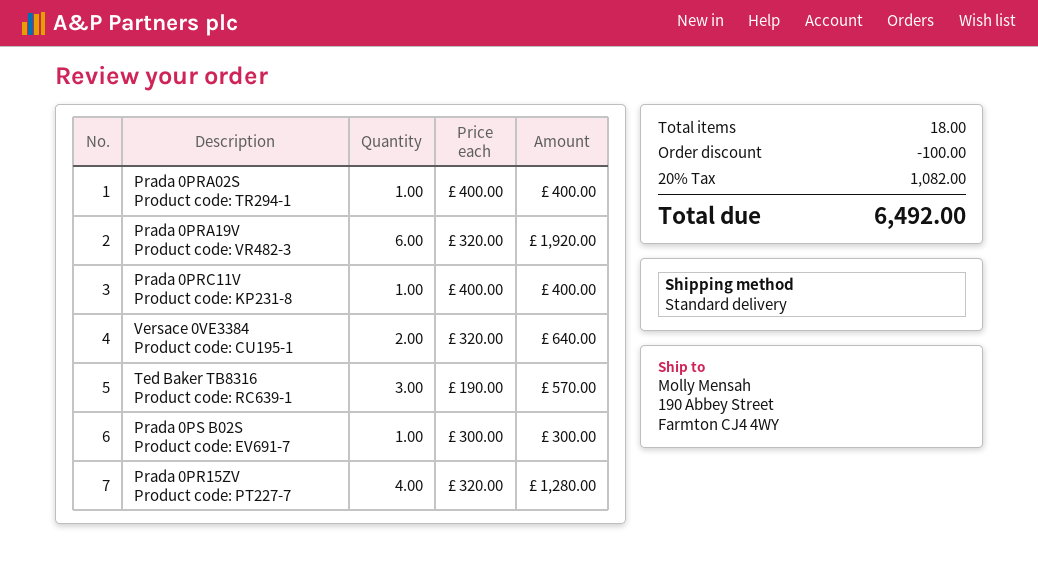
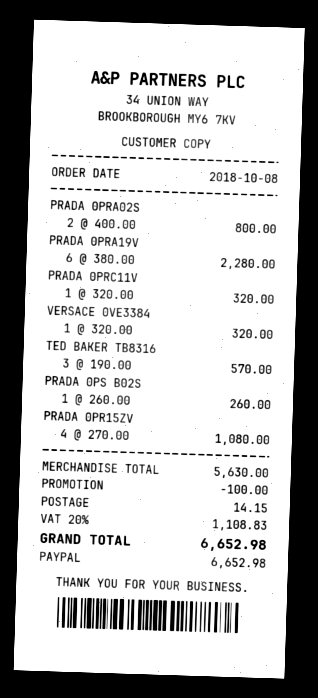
Prada 0PRA02S: 1 x 400.00 = 400.00 -> 2 x 400.00 = 800.00
Prada 0PRA19V: 6 x 320.00 = 1920.00 -> 6 x 380.00 = 2280.00
Prada 0PRC11V: 1 x 400.00 = 400.00 -> 1 x 320.00 = 320.00
Versace 0VE3384: 2 x 320.00 = 640.00 -> 1 x 320.00 = 320.00
Prada 0PS B02S: 1 x 300.00 = 300.00 -> 1 x 260.00 = 260.00
Prada 0PR15ZV: 4 x 320.00 = 1280.00 -> 4 x 270.00 = 1080.00
shipping: none -> 14.15
tax: 20% = 1082.00 -> 20% = 1108.83
total: 6492.00 -> 6652.98

